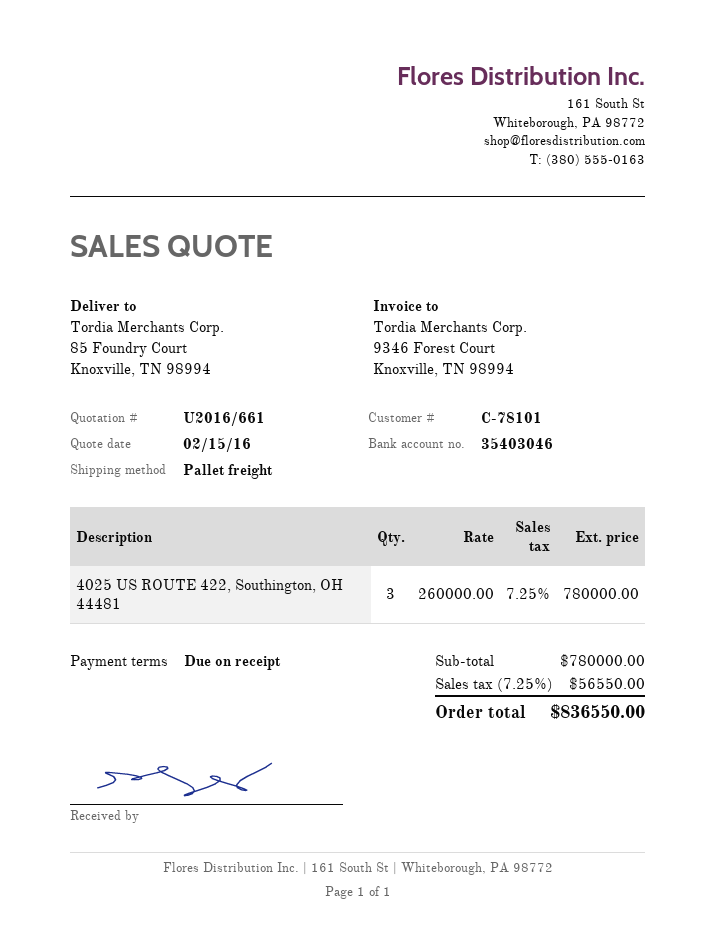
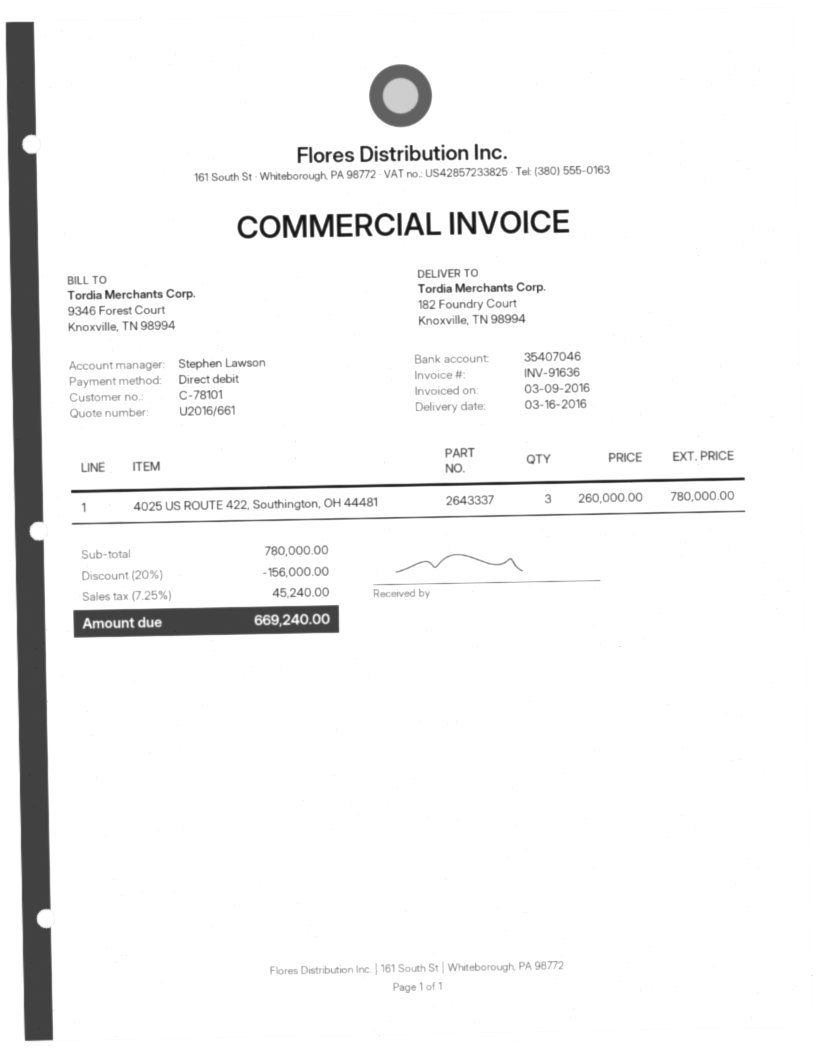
bank account: 35403046 -> 35407046
ship to: 85 Foundry Court, Knoxville, TN 98994 -> 182 Foundry Court, Knoxville, TN 98994
discount: none -> 20% = 156000.00
tax: 7.25% = 56550.00 -> 7.25% = 45240.00
total: 836550.00 -> 669240.00

